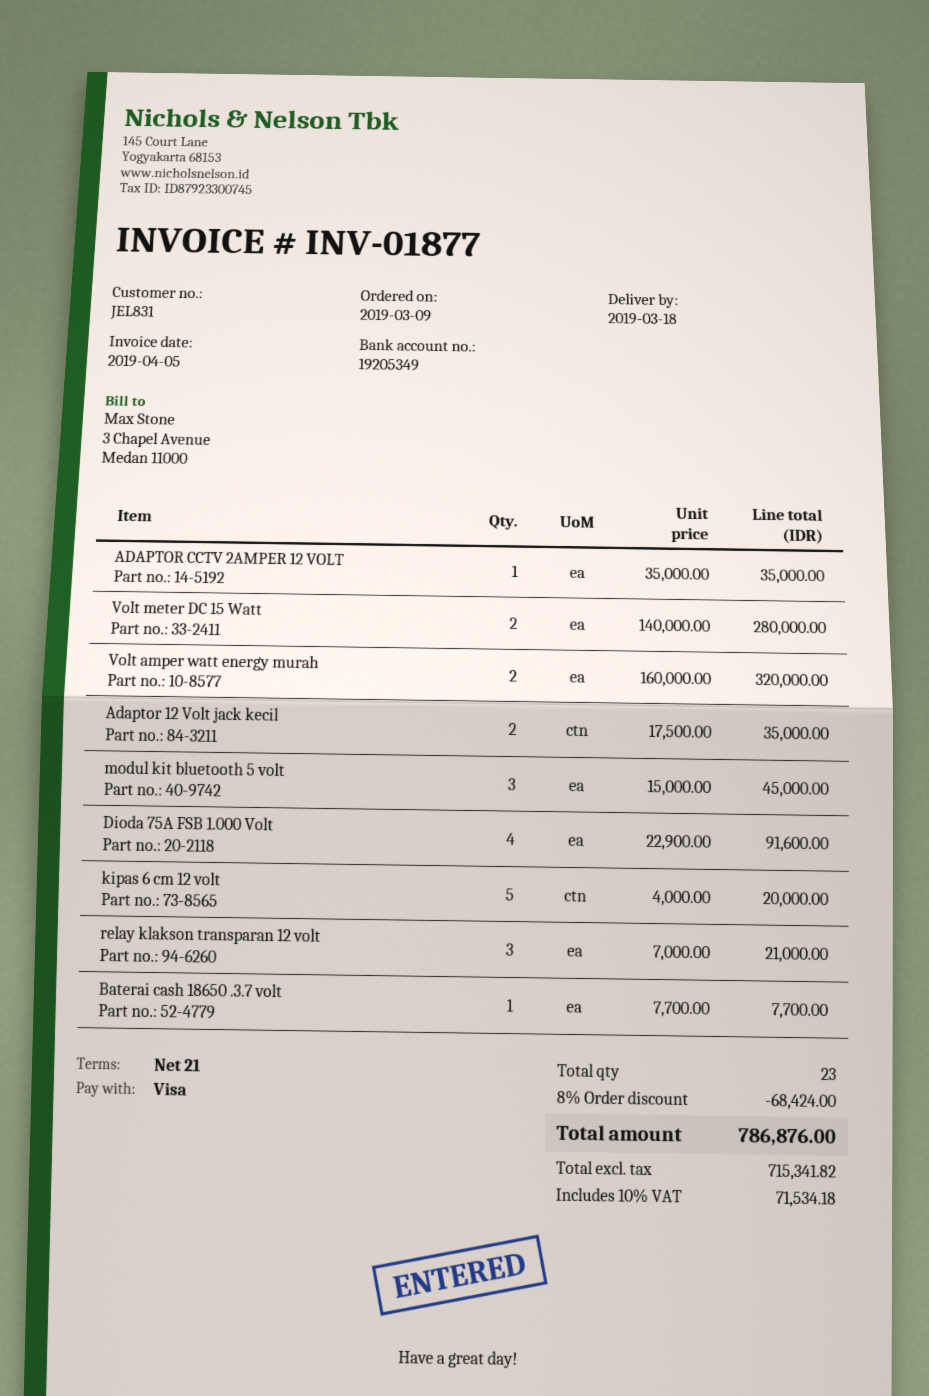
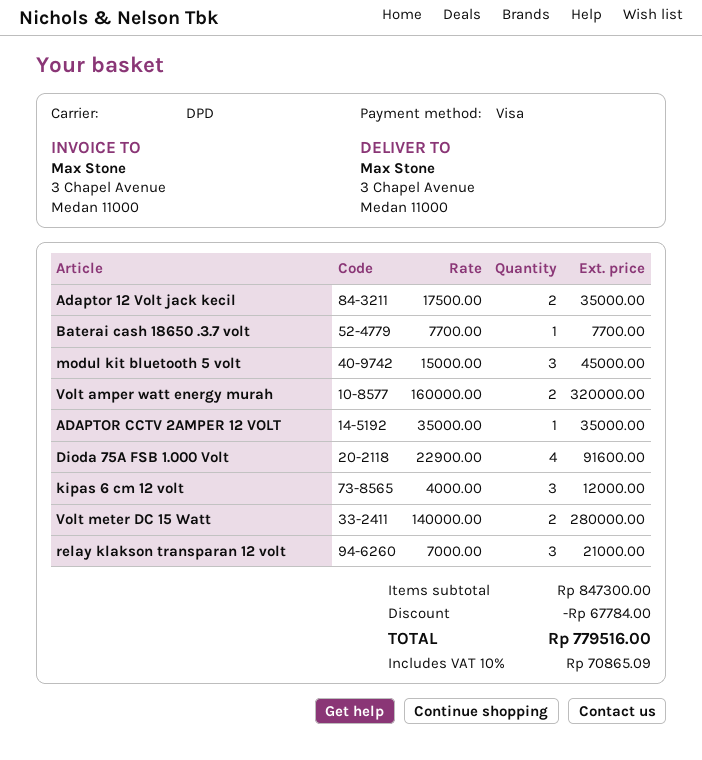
kipas 6 cm 12 volt: 5 x 4000.00 = 20000.00 -> 3 x 4000.00 = 12000.00
discount: 68424.00 -> 67784.00
tax: 10% = 71534.18 -> 10% = 70865.09
total: 786876.00 -> 779516.00

